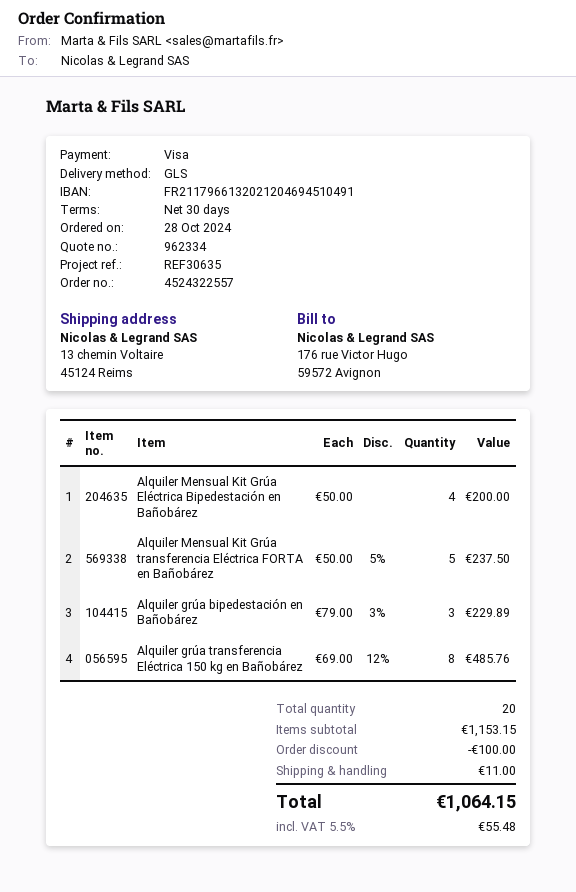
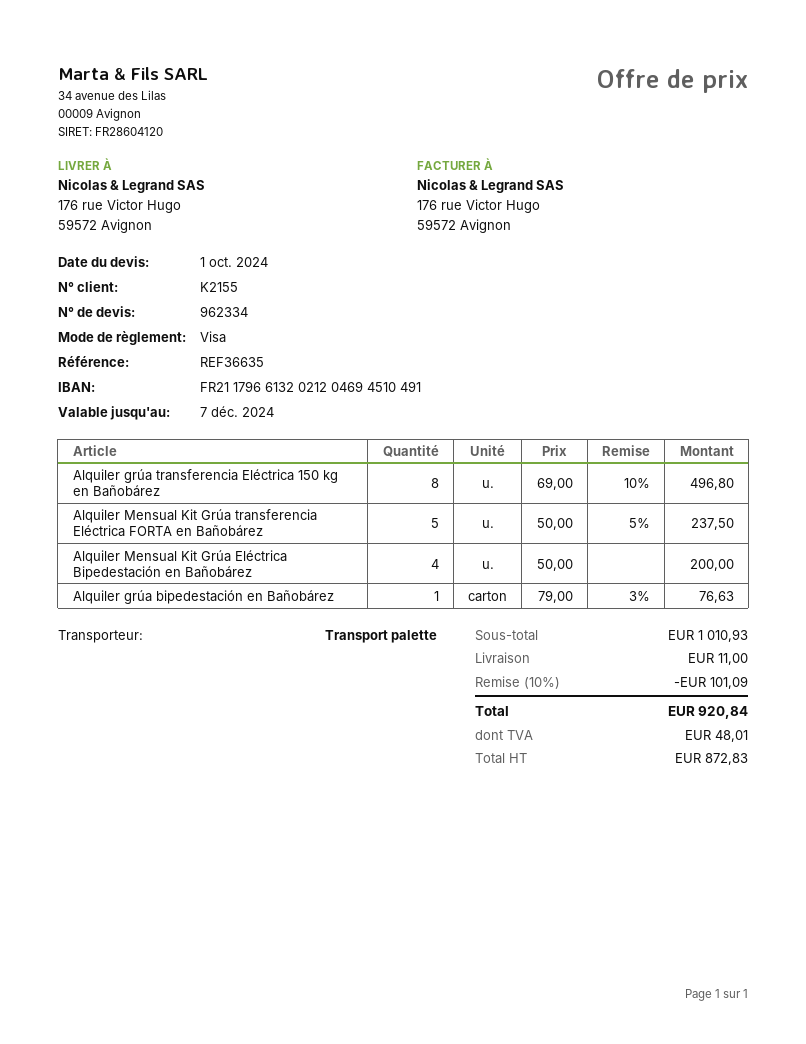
reference: REF30635 -> REF36635
shipping method: GLS -> pallet freight
ship to: 13 chemin Voltaire, 45124 Reims -> 176 rue Victor Hugo, 59572 Avignon
Alquiler grúa bipedestación en Bañobárez: 3 x 79.00 - 3% = 229.89 -> 1 x 79.00 - 3% = 76.63
Alquiler grúa transferencia Eléctrica 150 kg en Bañobárez: 8 x 69.00 - 12% = 485.76 -> 8 x 69.00 - 10% = 496.80
subtotal: 1153.15 -> 1010.93
discount: 100.00 -> 101.09
tax: 55.48 -> 48.01
total: 1064.15 -> 920.84

